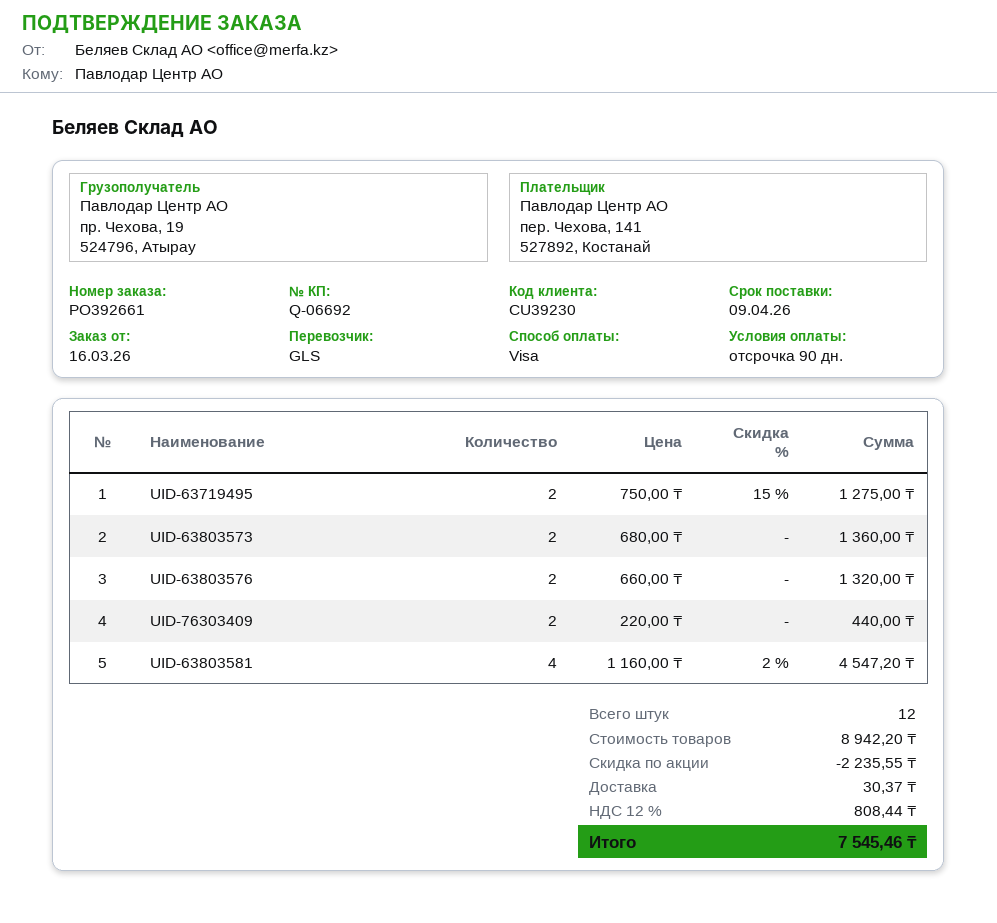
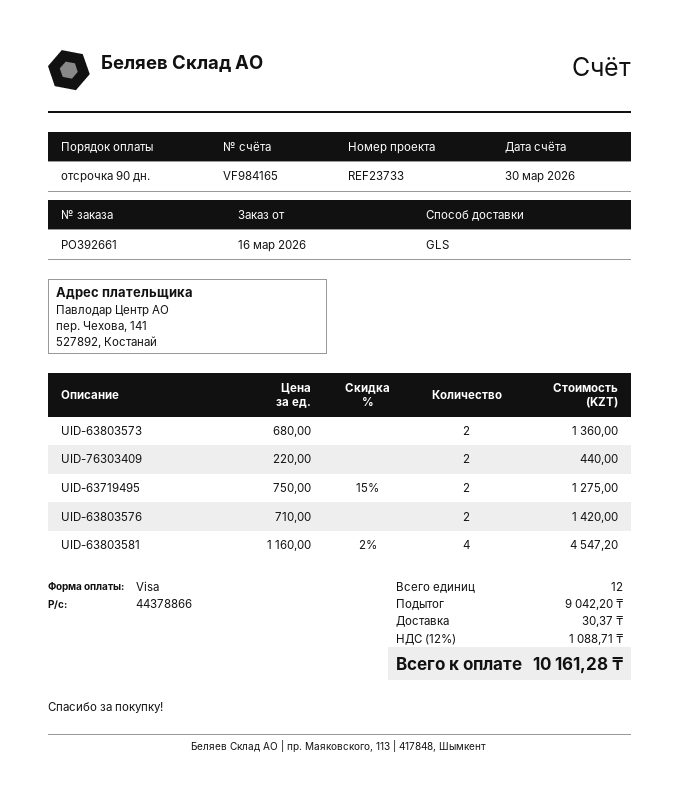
UID-63803576: 2 x 660.00 = 1320.00 -> 2 x 710.00 = 1420.00
subtotal: 8942.20 -> 9042.20
discount: 2235.55 -> none
tax: 12% = 808.44 -> 12% = 1088.71
total: 7545.46 -> 10161.28

